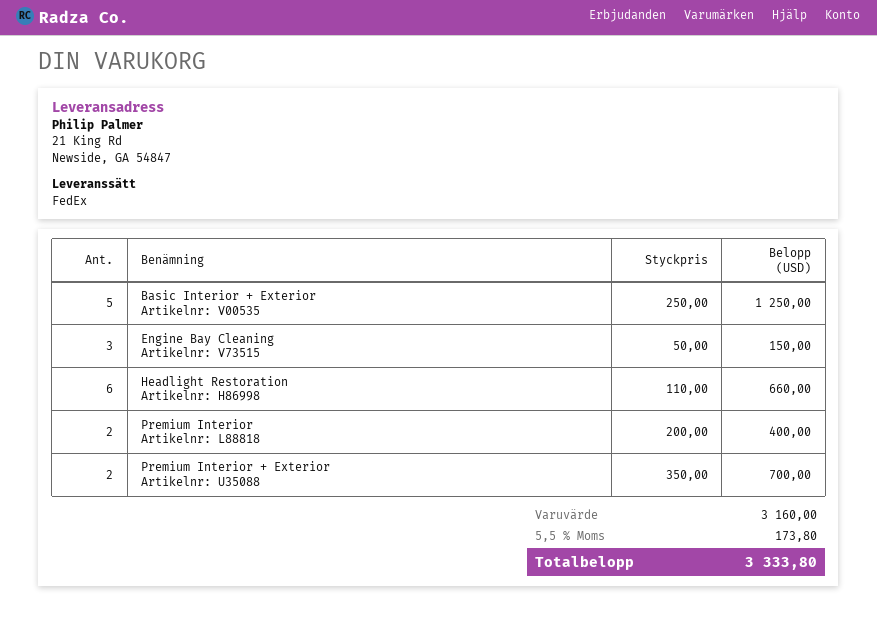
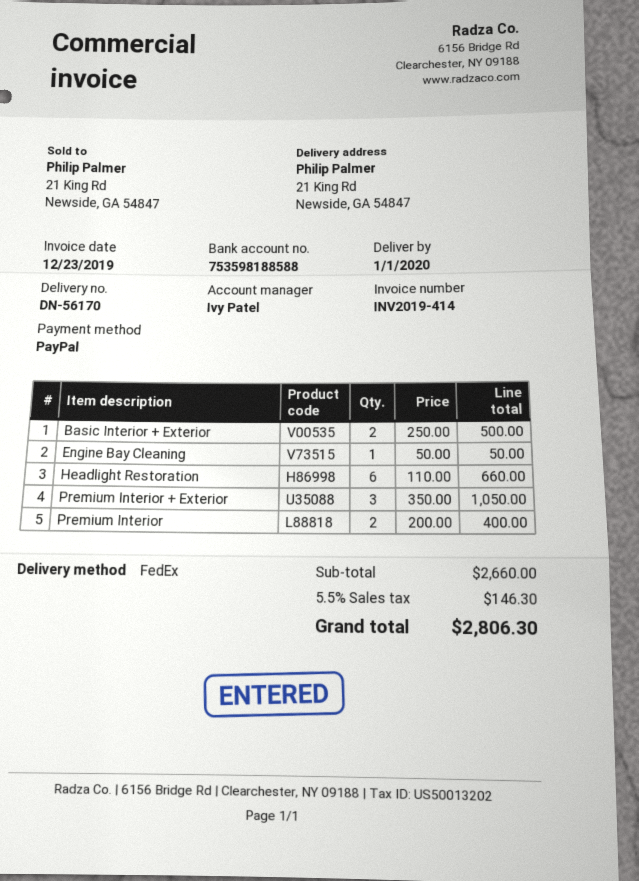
Basic Interior + Exterior: 5 x 250.00 = 1250.00 -> 2 x 250.00 = 500.00
Engine Bay Cleaning: 3 x 50.00 = 150.00 -> 1 x 50.00 = 50.00
Premium Interior + Exterior: 2 x 350.00 = 700.00 -> 3 x 350.00 = 1050.00
subtotal: 3160.00 -> 2660.00
tax: 5.5% = 173.80 -> 5.5% = 146.30
total: 3333.80 -> 2806.30

